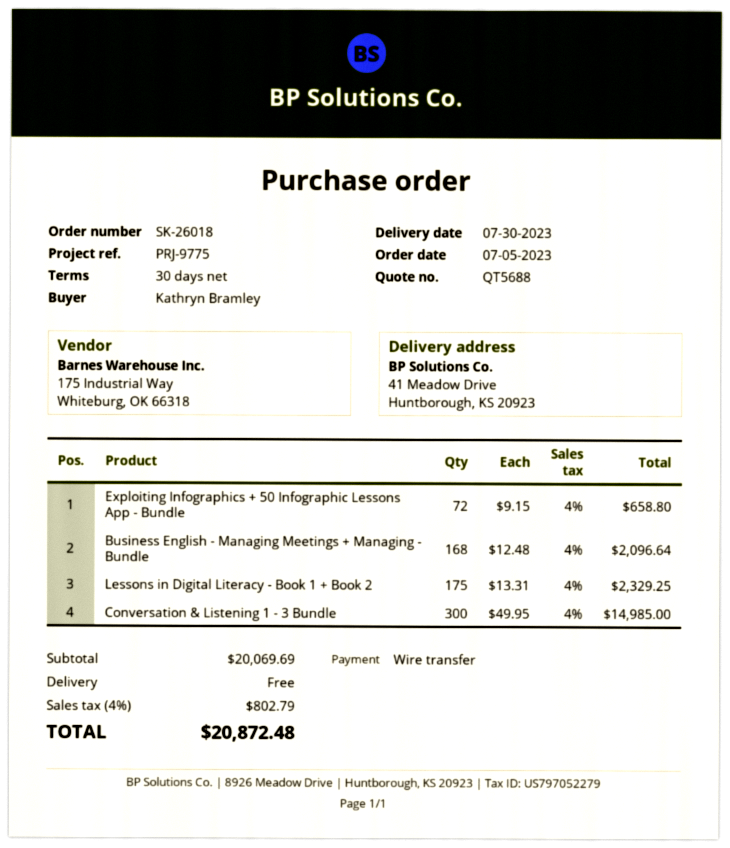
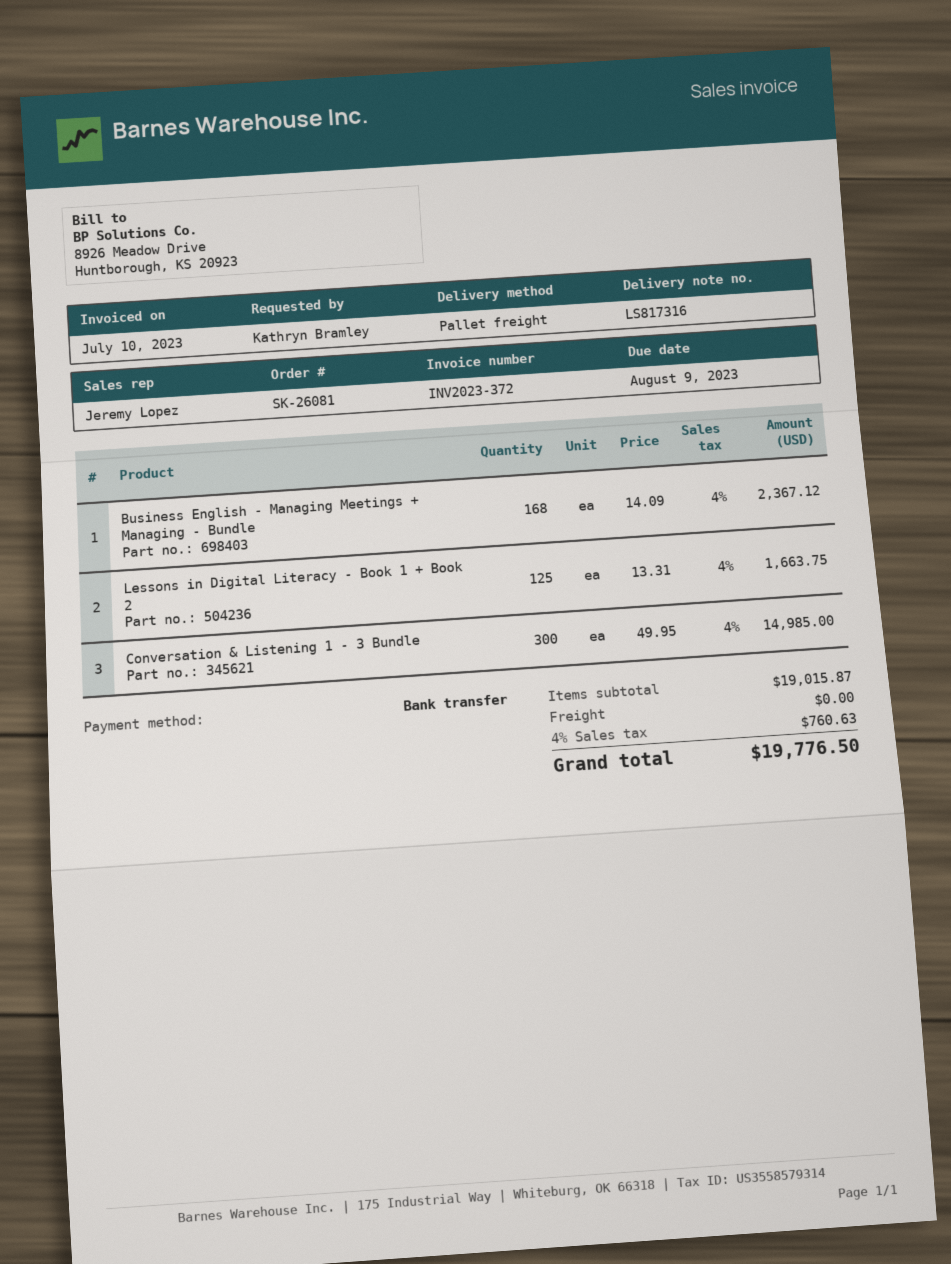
order number: SK-26018 -> SK-26081
Exploiting Infographics + 50 Infographic Lessons App - Bundle: 72 x 9.15 = 658.80 -> none
Business English - Managing Meetings + Managing - Bundle: 168 x 12.48 = 2096.64 -> 168 x 14.09 = 2367.12
Lessons in Digital Literacy - Book 1 + Book 2: 175 x 13.31 = 2329.25 -> 125 x 13.31 = 1663.75
subtotal: 20069.69 -> 19015.87
tax: 4% = 802.79 -> 4% = 760.63
total: 20872.48 -> 19776.50

